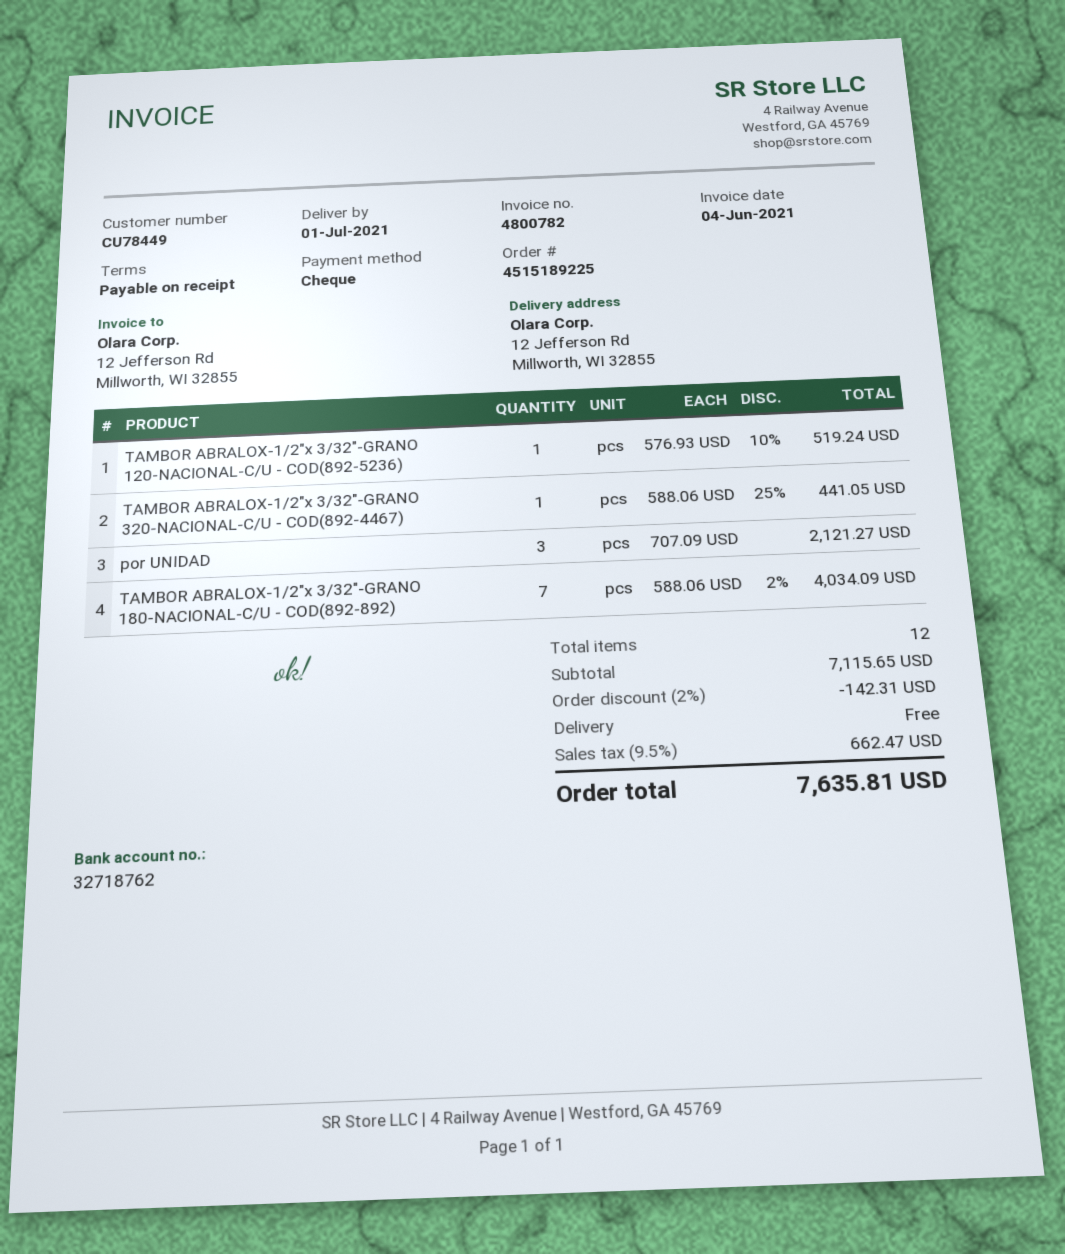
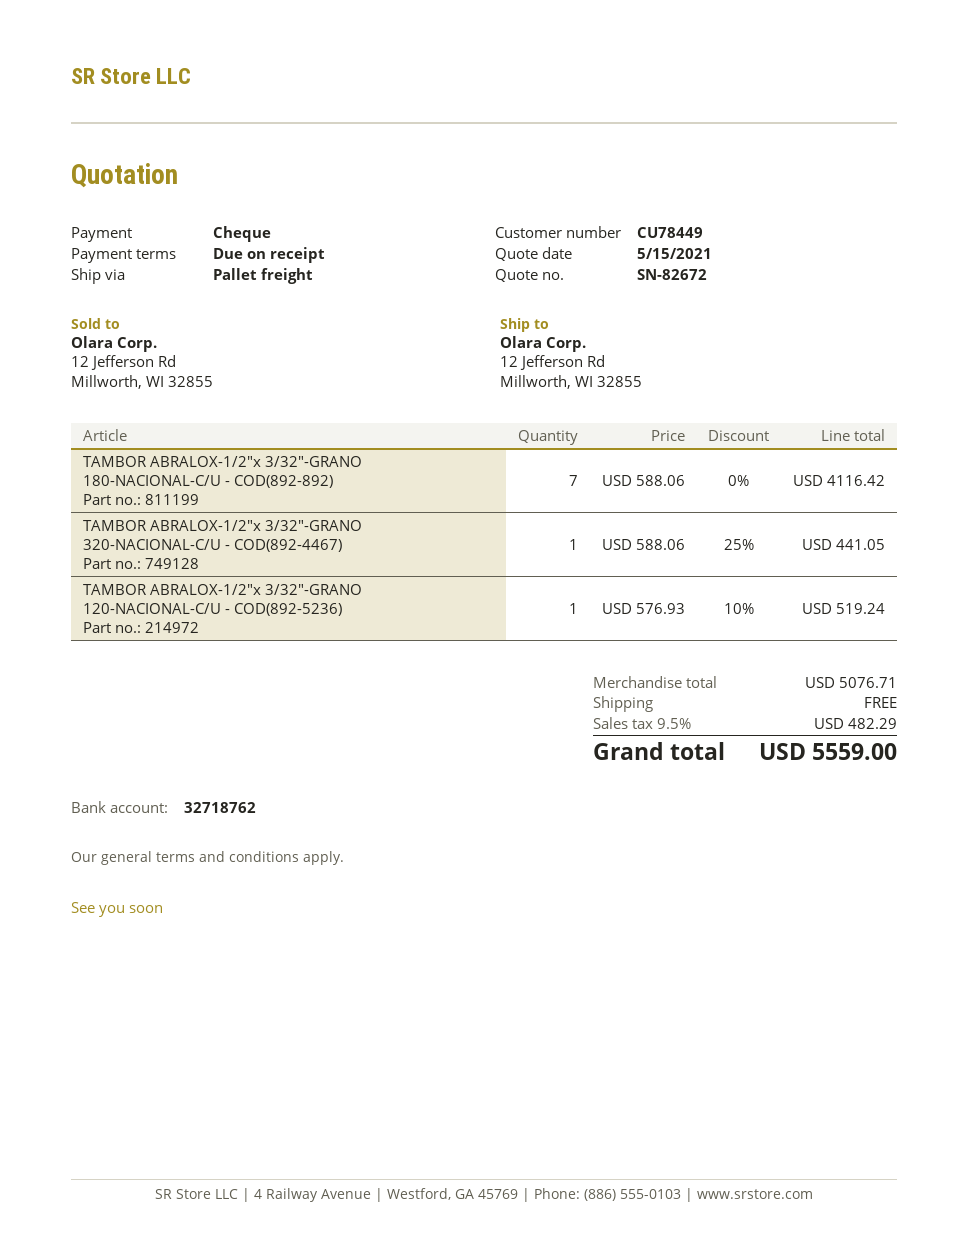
por UNIDAD: 3 x 707.09 = 2121.27 -> none
TAMBOR ABRALOX-1/2"x 3/32"-GRANO 180-NACIONAL-C/U - COD(892-892): 7 x 588.06 - 2% = 4034.09 -> 7 x 588.06 = 4116.42
subtotal: 7115.65 -> 5076.71
discount: 2% = 142.31 -> none
tax: 9.5% = 662.47 -> 9.5% = 482.29
total: 7635.81 -> 5559.00

